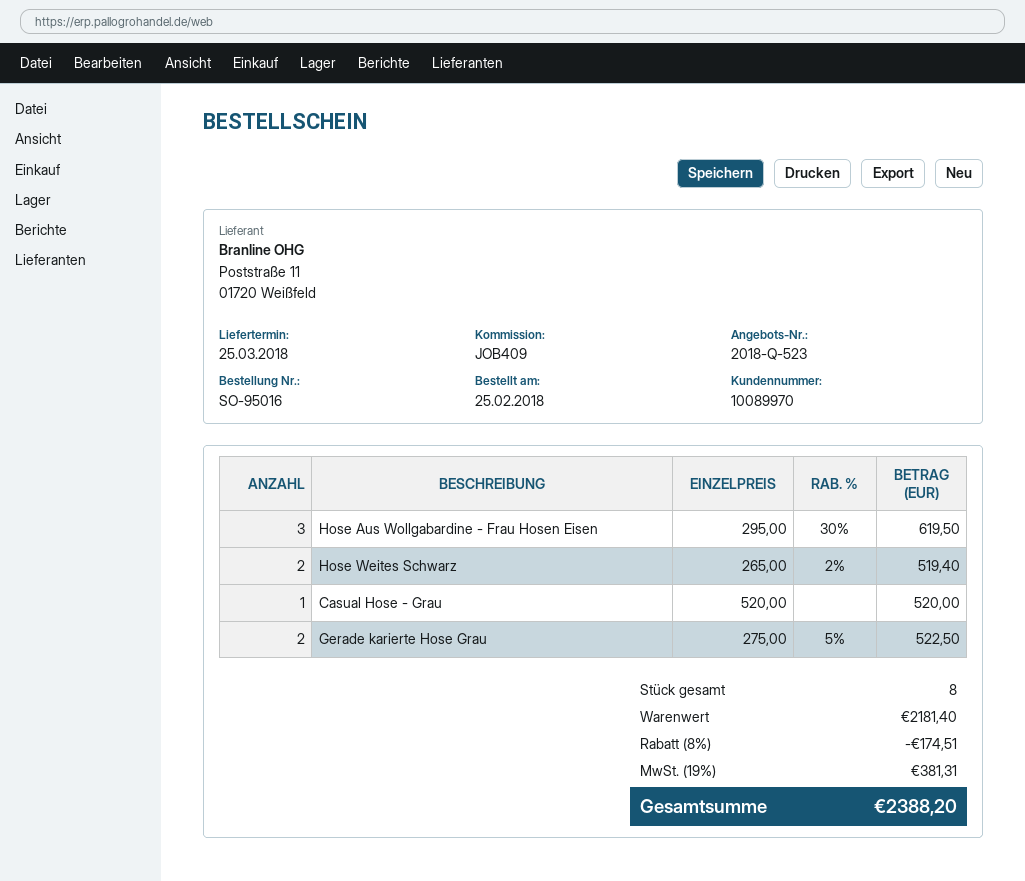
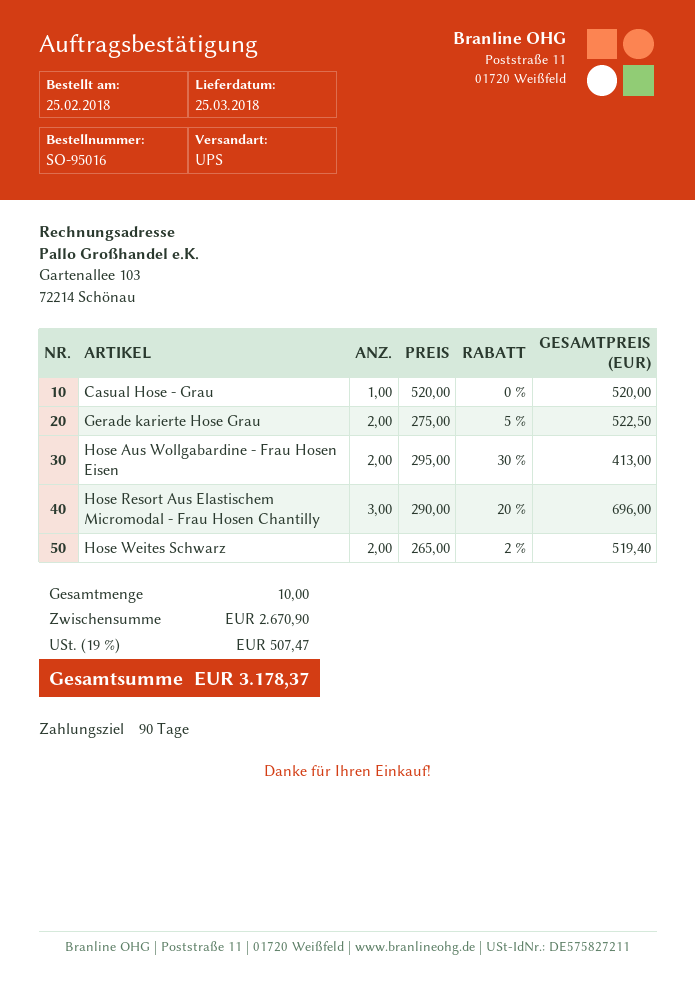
Hose Aus Wollgabardine - Frau Hosen Eisen: 3 x 295.00 - 30% = 619.50 -> 2 x 295.00 - 30% = 413.00
Hose Resort Aus Elastischem Micromodal - Frau Hosen Chantilly: none -> 3 x 290.00 - 20% = 696.00
total quantity: 8 -> 10
subtotal: 2181.40 -> 2670.90
discount: 8% = 174.51 -> none
tax: 19% = 381.31 -> 19% = 507.47
total: 2388.20 -> 3178.37

